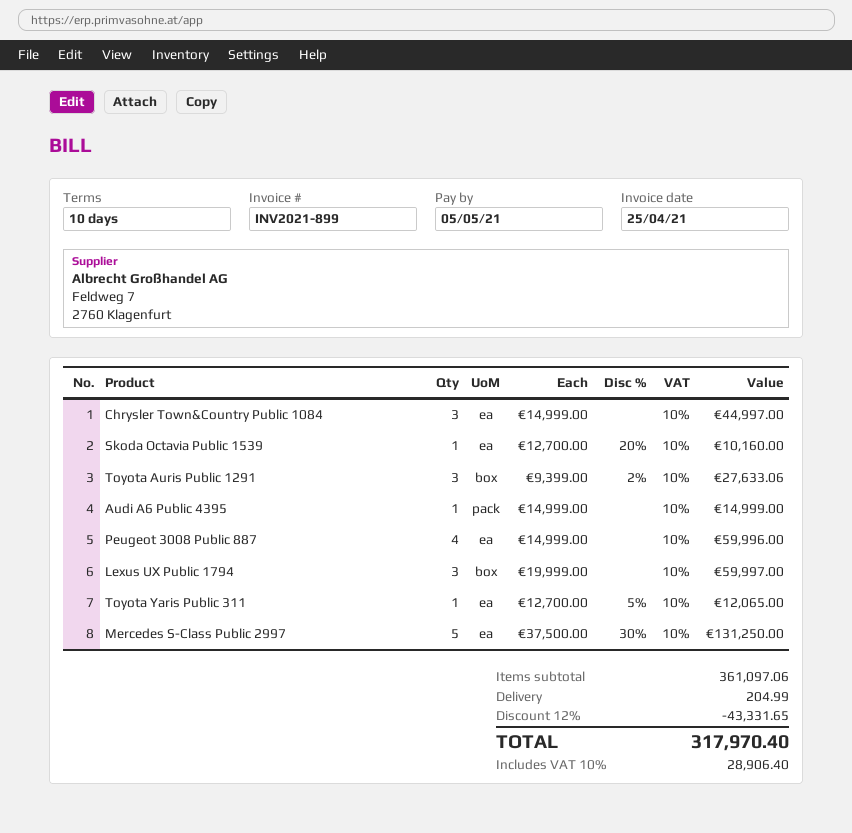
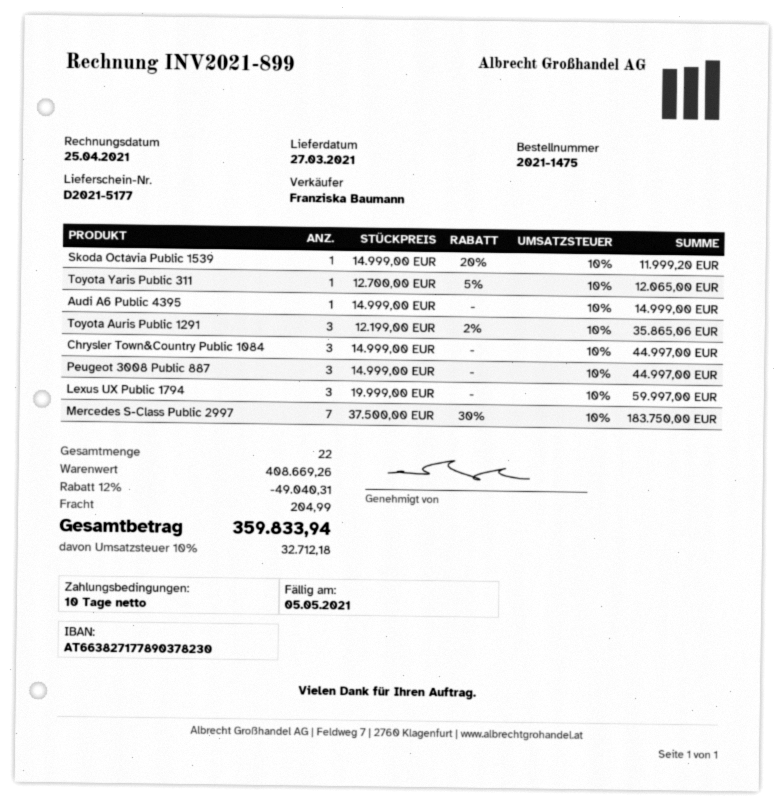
Skoda Octavia Public 1539: 1 x 12700.00 - 20% = 10160.00 -> 1 x 14999.00 - 20% = 11999.20
Toyota Auris Public 1291: 3 x 9399.00 - 2% = 27633.06 -> 3 x 12199.00 - 2% = 35865.06
Peugeot 3008 Public 887: 4 x 14999.00 = 59996.00 -> 3 x 14999.00 = 44997.00
Mercedes S-Class Public 2997: 5 x 37500.00 - 30% = 131250.00 -> 7 x 37500.00 - 30% = 183750.00
subtotal: 361097.06 -> 408669.26
discount: 12% = 43331.65 -> 12% = 49040.31
tax: 10% = 28906.40 -> 10% = 32712.18
total: 317970.40 -> 359833.94

